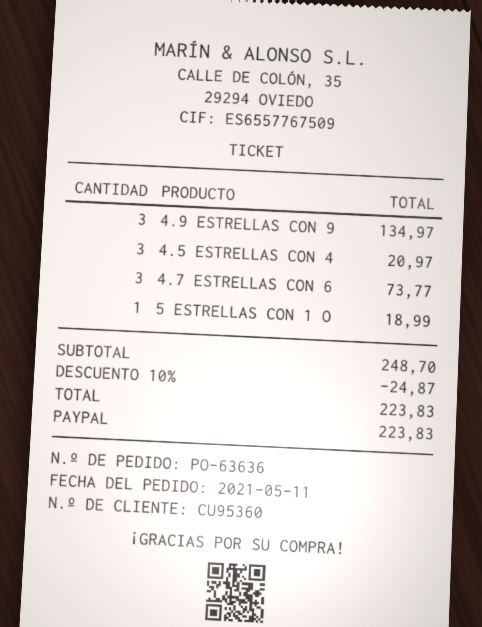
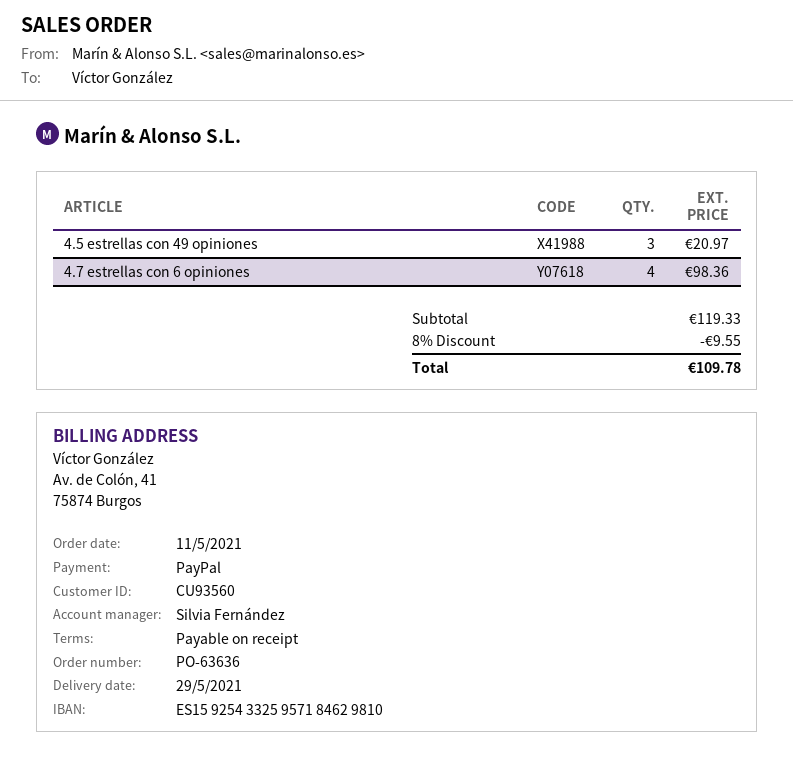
customer number: CU95360 -> CU93560
4.9 ESTRELLAS CON 9: 3 for 134.97 -> none
4.7 ESTRELLAS CON 6: 3 for 73.77 -> 4 for 98.36
5 ESTRELLAS CON 1 O: 1 for 18.99 -> none
subtotal: 248.70 -> 119.33
discount: 10% = 24.87 -> 8% = 9.55
total: 223.83 -> 109.78

